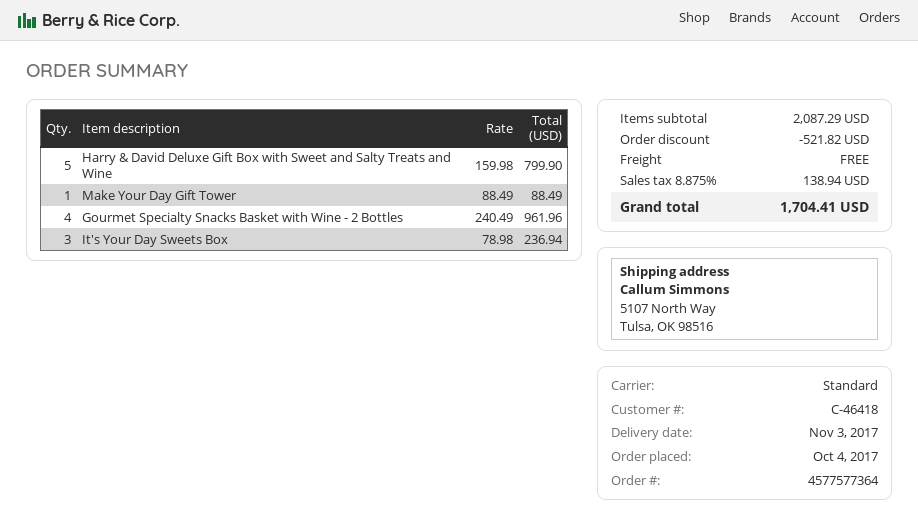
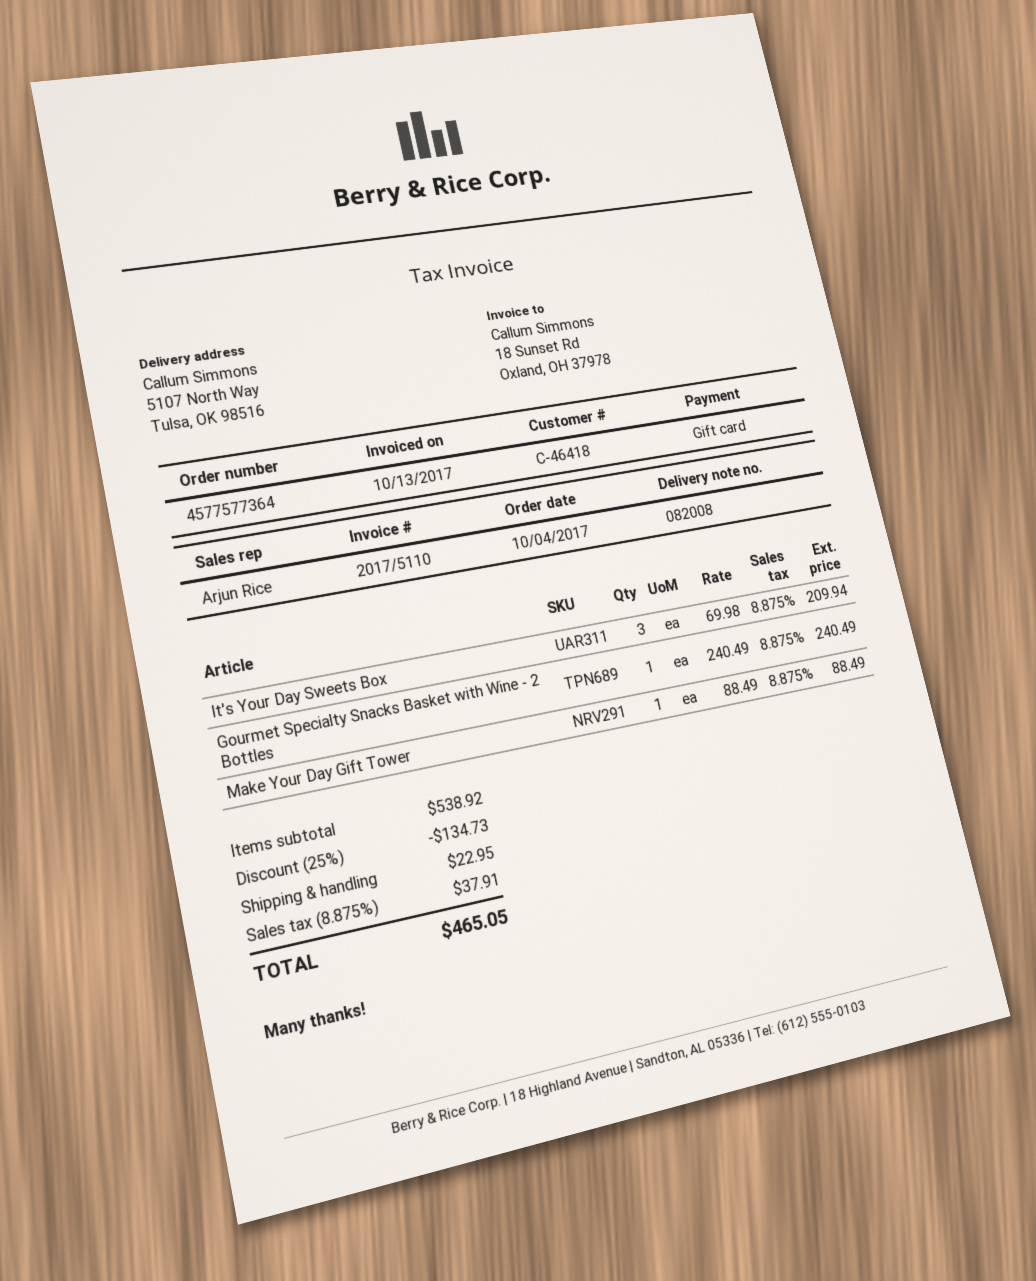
Harry & David Deluxe Gift Box with Sweet and Salty Treats and Wine: 5 x 159.98 = 799.90 -> none
Gourmet Specialty Snacks Basket with Wine - 2 Bottles: 4 x 240.49 = 961.96 -> 1 x 240.49 = 240.49
It's Your Day Sweets Box: 3 x 78.98 = 236.94 -> 3 x 69.98 = 209.94
subtotal: 2087.29 -> 538.92
discount: 521.82 -> 134.73
shipping: 0.00 -> 22.95
tax: 8.875% = 138.94 -> 8.875% = 37.91
total: 1704.41 -> 465.05

